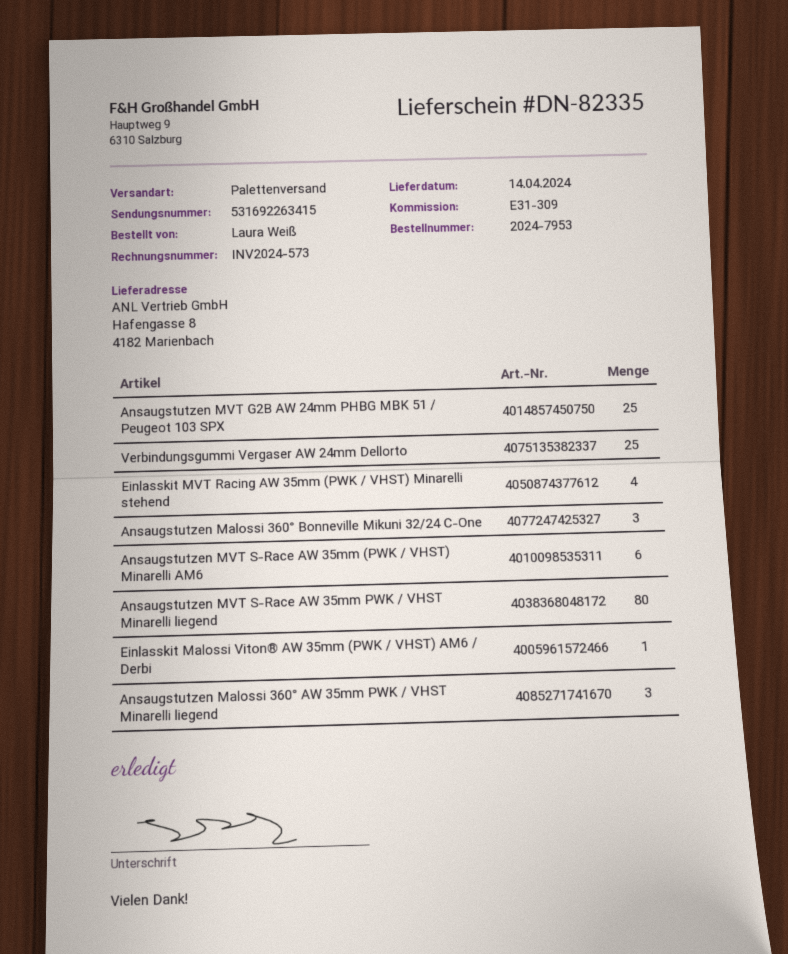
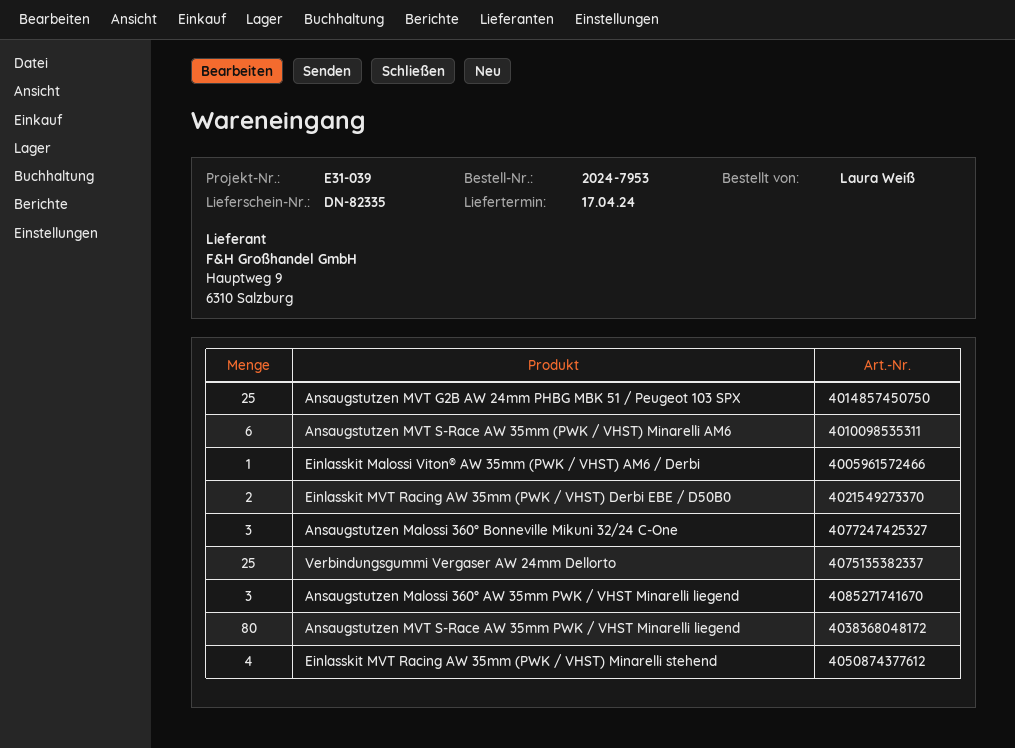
delivery date: 2024-04-14 -> 2024-04-17
reference: E31-309 -> E31-039
Einlasskit MVT Racing AW 35mm (PWK / VHST) Derbi EBE / D50B0: none -> 2

